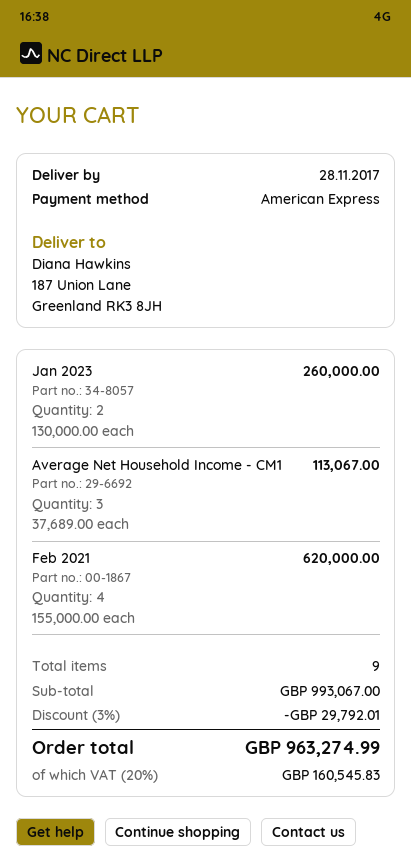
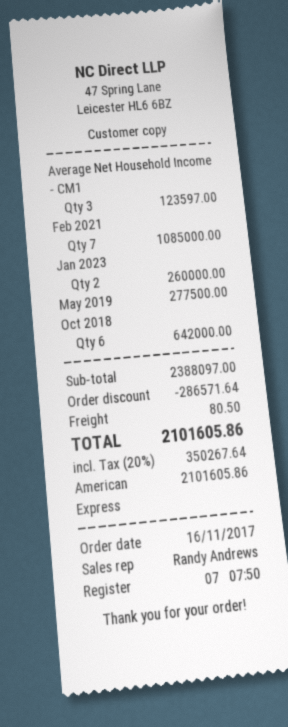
Average Net Household Income - CM1: 3 for 113067.00 -> 3 for 123597.00
Feb 2021: 4 for 620000.00 -> 7 for 1085000.00
May 2019: none -> 1 for 277500.00
Oct 2018: none -> 6 for 642000.00
subtotal: 993067.00 -> 2388097.00
discount: 29792.01 -> 286571.64
shipping: none -> 80.50
tax: 20% = 160545.83 -> 20% = 350267.64
total: 963274.99 -> 2101605.86

